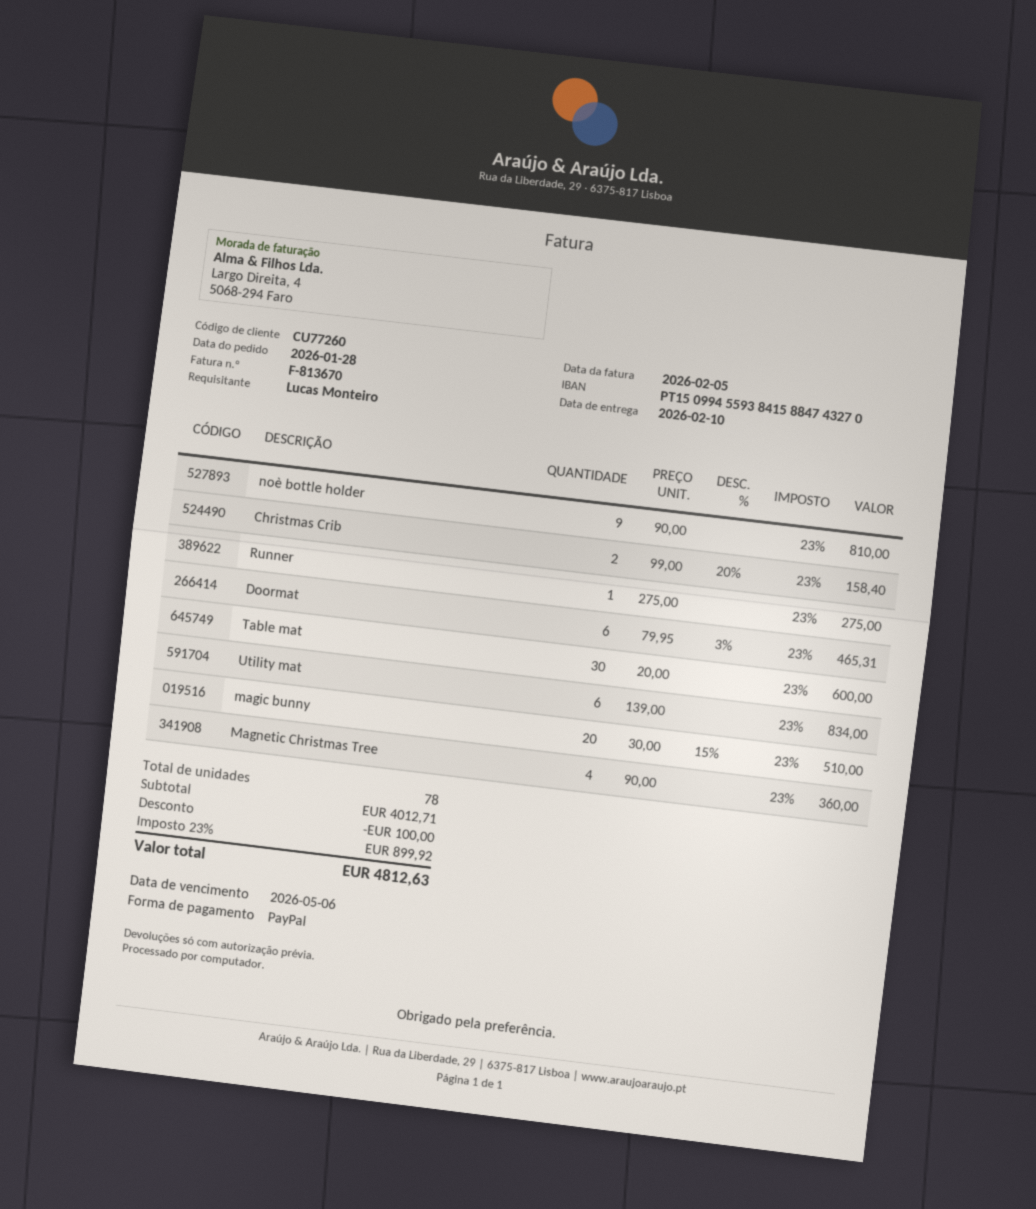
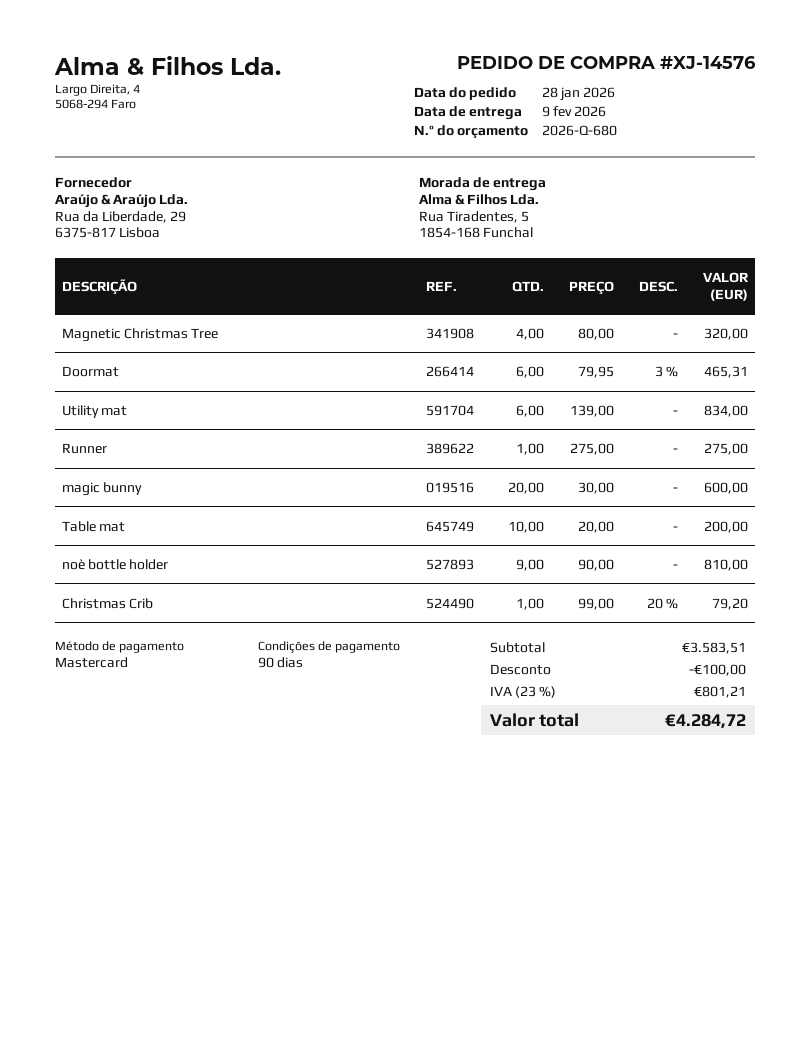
delivery date: 2026-02-10 -> 2026-02-09
payment method: PayPal -> Mastercard
Christmas Crib: 2 x 99.00 - 20% = 158.40 -> 1 x 99.00 - 20% = 79.20
Table mat: 30 x 20.00 = 600.00 -> 10 x 20.00 = 200.00
magic bunny: 20 x 30.00 - 15% = 510.00 -> 20 x 30.00 = 600.00
Magnetic Christmas Tree: 4 x 90.00 = 360.00 -> 4 x 80.00 = 320.00
subtotal: 4012.71 -> 3583.51
tax: 23% = 899.92 -> 23% = 801.21
total: 4812.63 -> 4284.72

